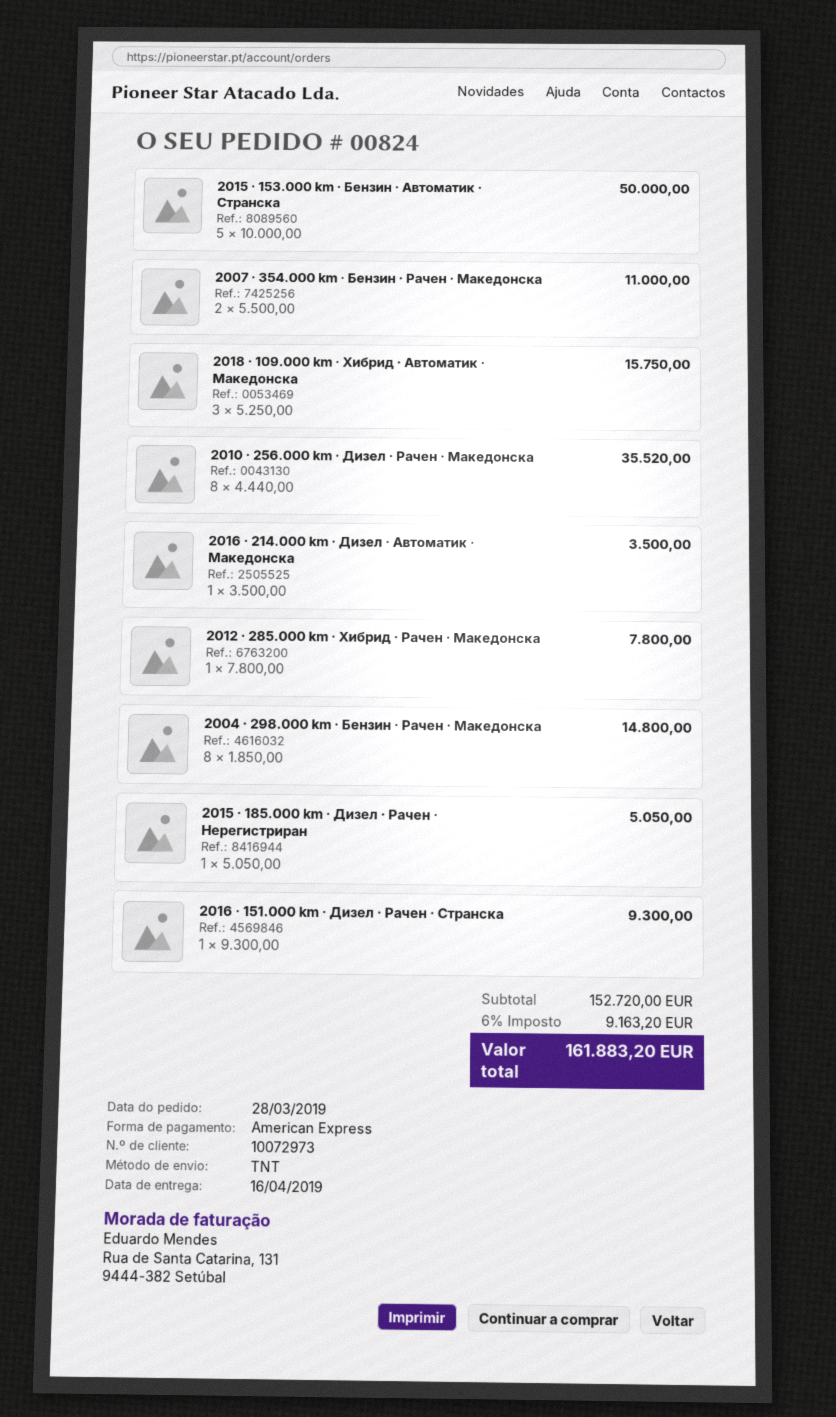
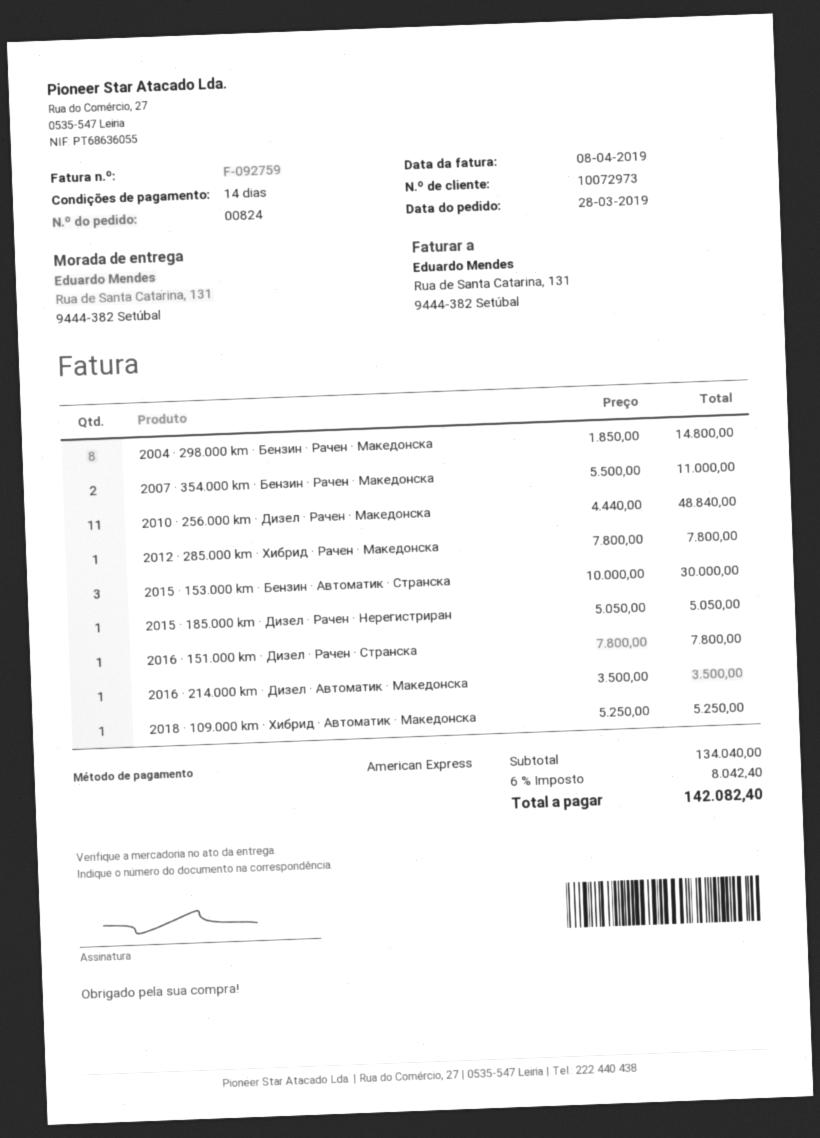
2015 · 153.000 km · Бензин · Автоматик · Странска: 5 x 10000.00 = 50000.00 -> 3 x 10000.00 = 30000.00
2018 · 109.000 km · Хибрид · Автоматик · Македонска: 3 x 5250.00 = 15750.00 -> 1 x 5250.00 = 5250.00
2010 · 256.000 km · Дизел · Рачен · Македонска: 8 x 4440.00 = 35520.00 -> 11 x 4440.00 = 48840.00
2016 · 151.000 km · Дизел · Рачен · Странска: 1 x 9300.00 = 9300.00 -> 1 x 7800.00 = 7800.00
subtotal: 152720.00 -> 134040.00
tax: 6% = 9163.20 -> 6% = 8042.40
total: 161883.20 -> 142082.40

